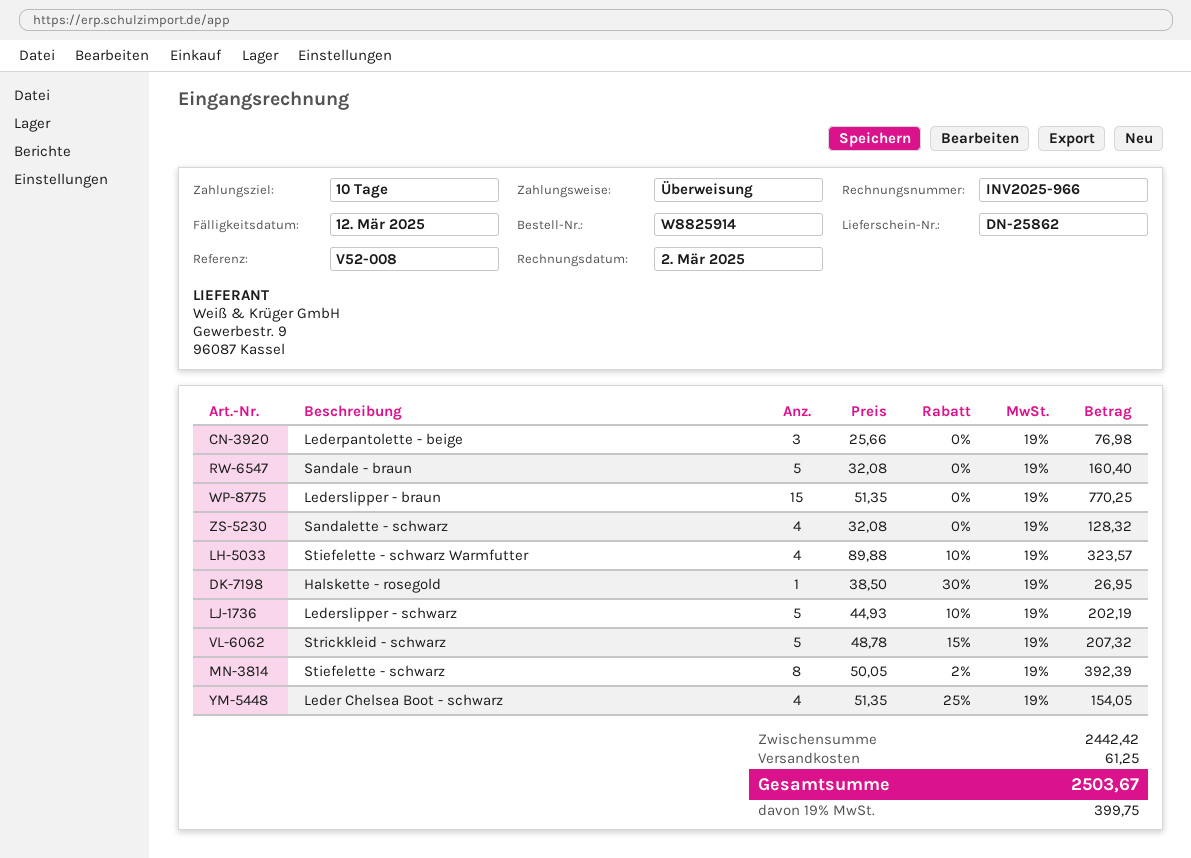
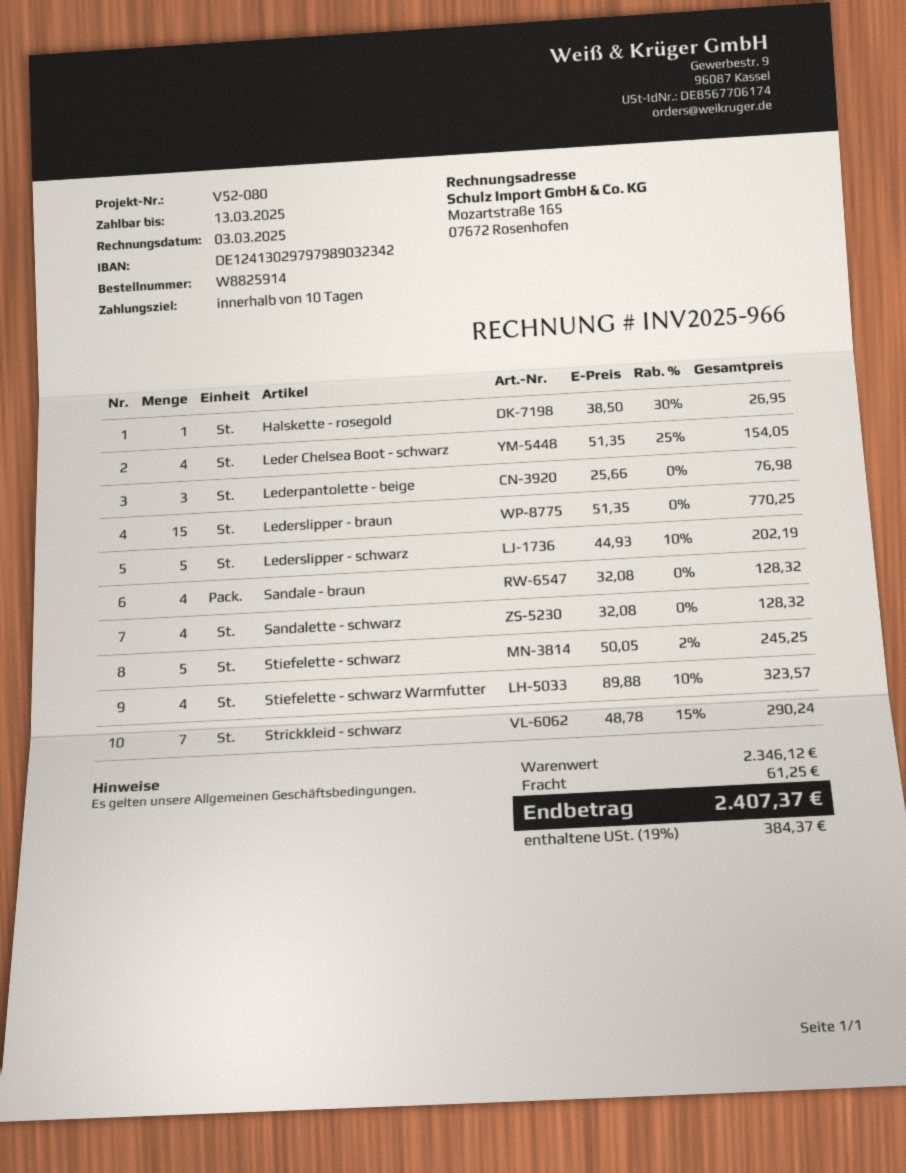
invoice date: 2025-03-02 -> 2025-03-03
due date: 2025-03-12 -> 2025-03-13
reference: V52-008 -> V52-080
Sandale - braun: 5 x 32.08 = 160.40 -> 4 x 32.08 = 128.32
Strickkleid - schwarz: 5 x 48.78 - 15% = 207.32 -> 7 x 48.78 - 15% = 290.24
Stiefelette - schwarz: 8 x 50.05 - 2% = 392.39 -> 5 x 50.05 - 2% = 245.25
subtotal: 2442.42 -> 2346.12
tax: 19% = 399.75 -> 19% = 384.37
total: 2503.67 -> 2407.37

